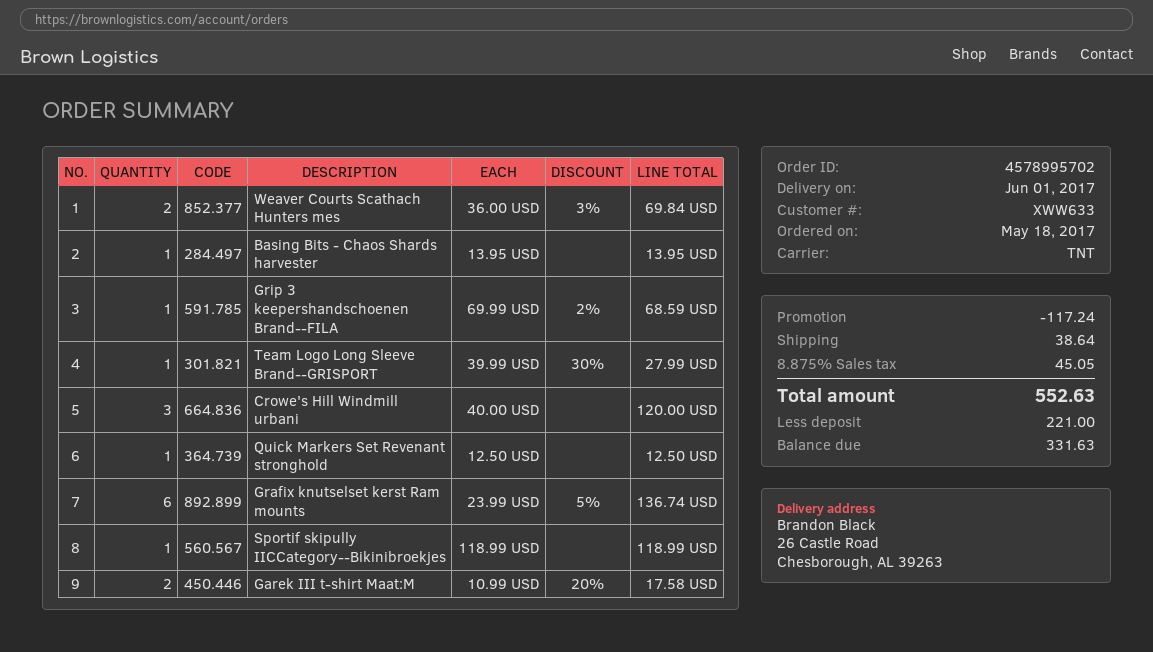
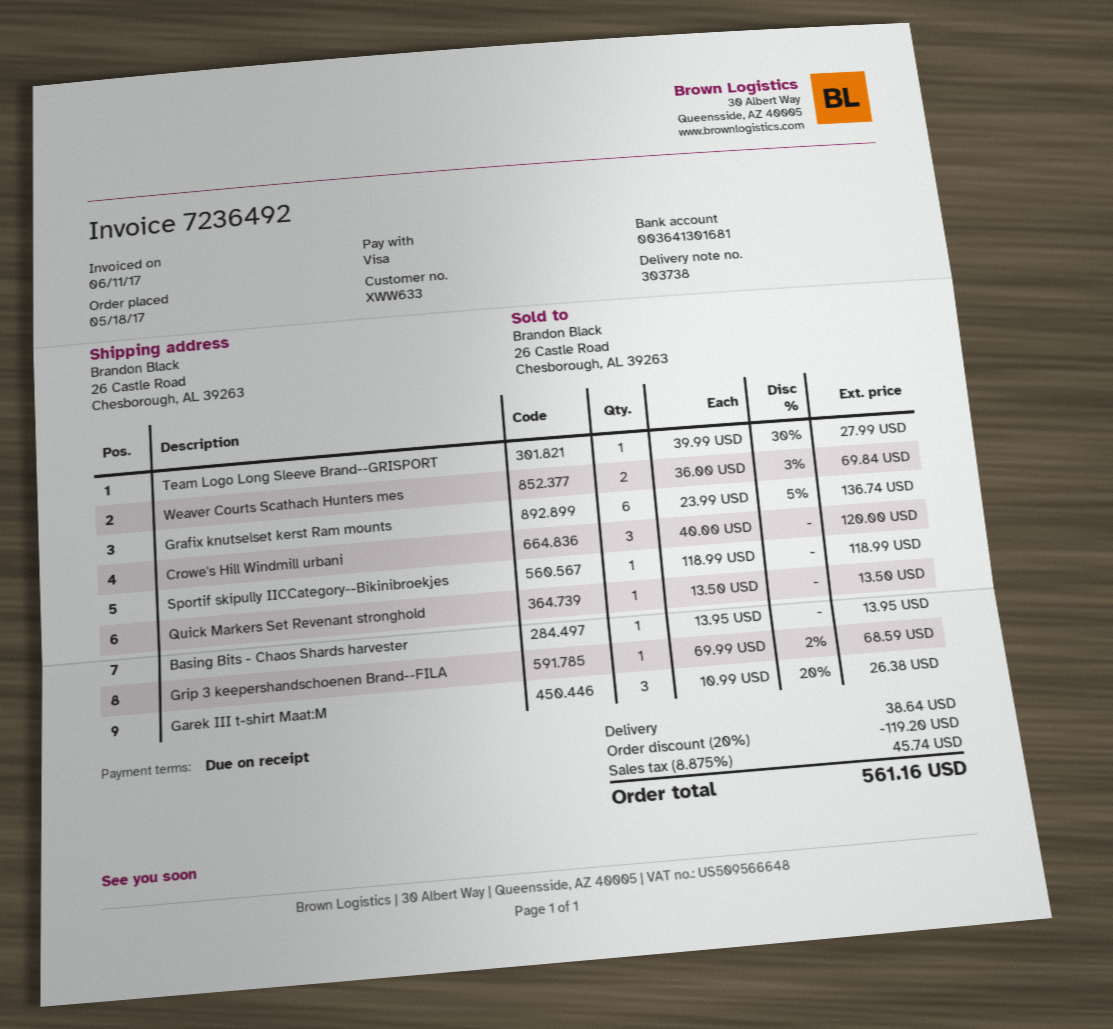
Quick Markers Set Revenant stronghold: 1 x 12.50 = 12.50 -> 1 x 13.50 = 13.50
Garek III t-shirt Maat:M: 2 x 10.99 - 20% = 17.58 -> 3 x 10.99 - 20% = 26.38
discount: 117.24 -> 119.20
tax: 8.875% = 45.05 -> 8.875% = 45.74
total: 552.63 -> 561.16

